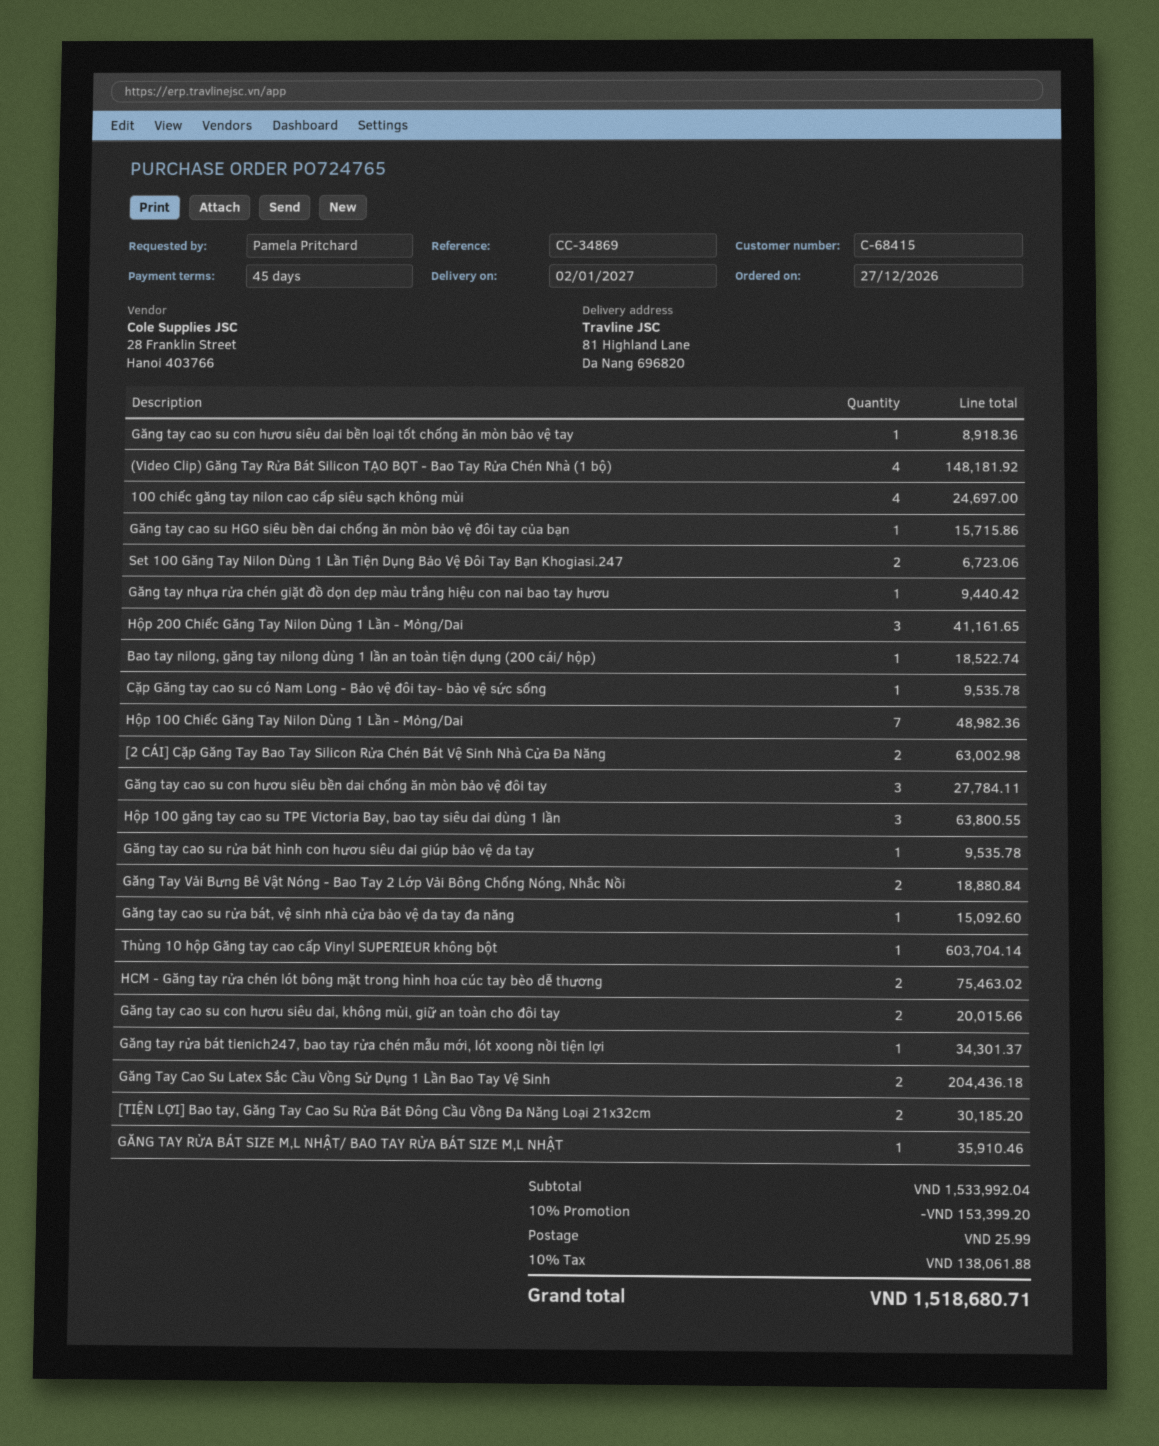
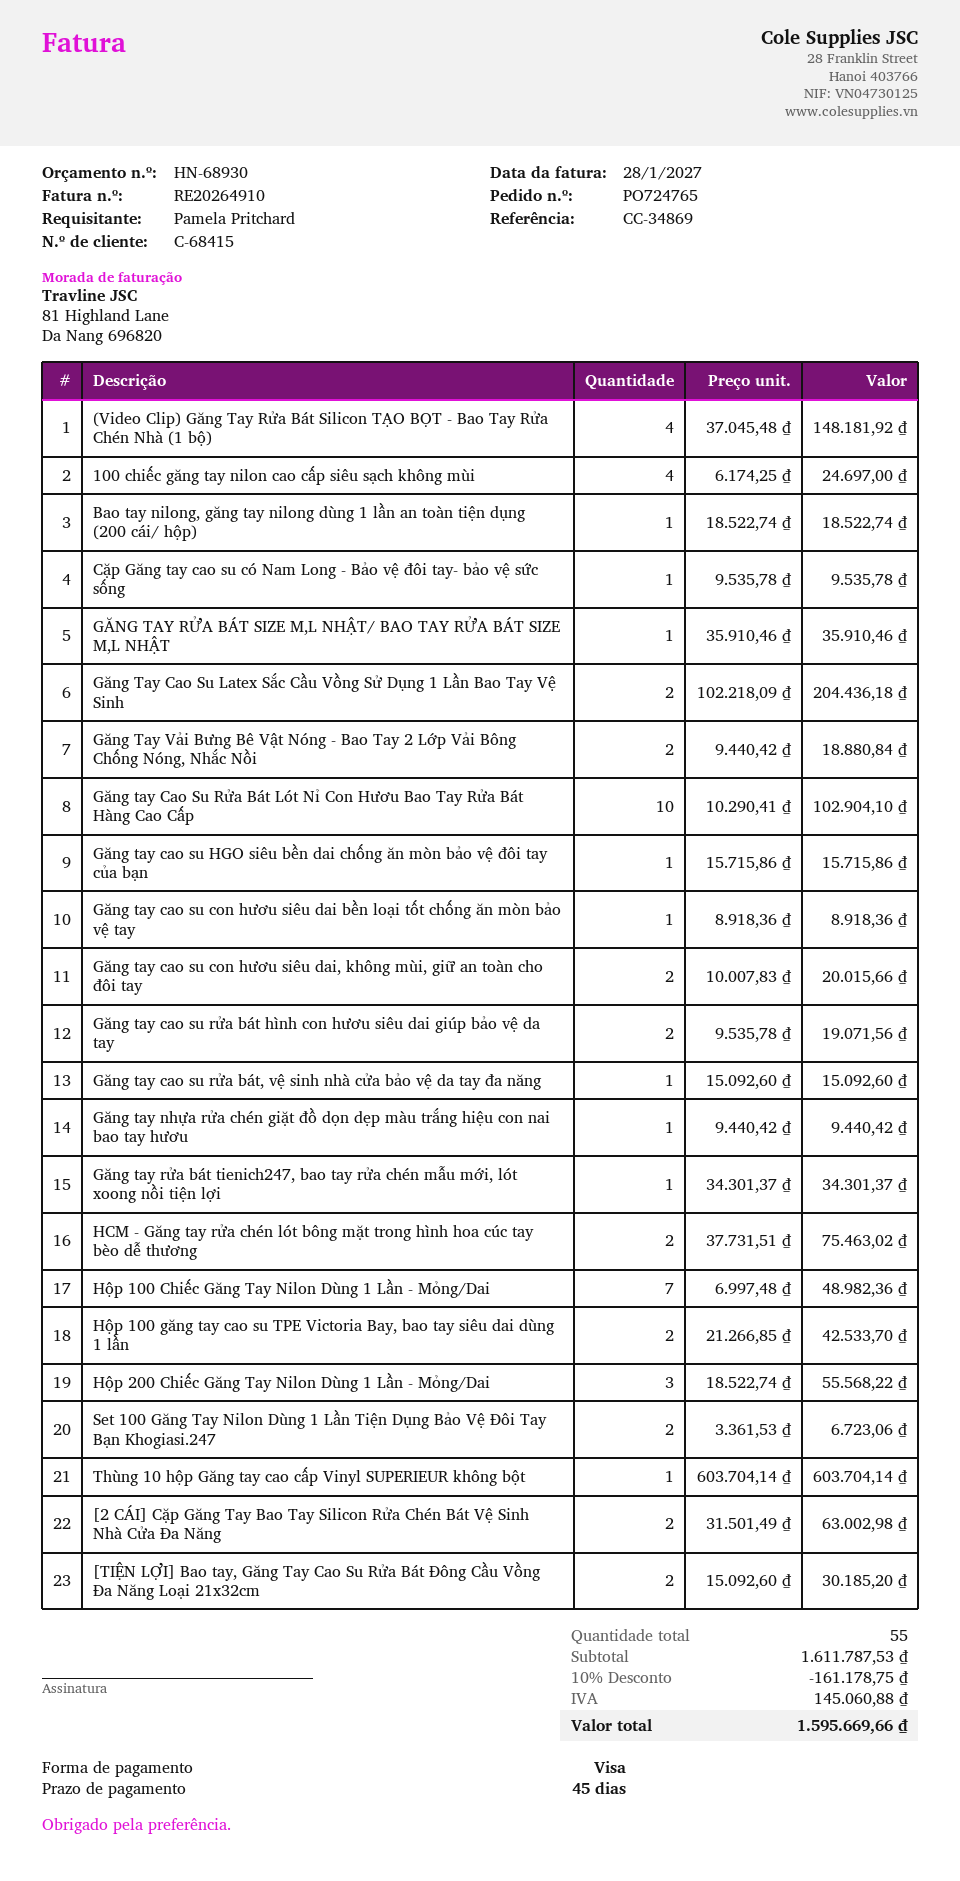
Hộp 200 Chiếc Găng Tay Nilon Dùng 1 Lần - Mỏng/Dai: 3 for 41161.65 -> 3 for 55568.22
Găng tay cao su con hươu siêu bền dai chống ăn mòn bảo vệ đôi tay: 3 for 27784.11 -> none
Hộp 100 găng tay cao su TPE Victoria Bay, bao tay siêu dai dùng 1 lần: 3 for 63800.55 -> 2 for 42533.70
Găng tay cao su rửa bát hình con hươu siêu dai giúp bảo vệ da tay: 1 for 9535.78 -> 2 for 19071.56
Găng tay Cao Su Rửa Bát Lót Nỉ Con Hươu Bao Tay Rửa Bát Hàng Cao Cấp: none -> 10 for 102904.10
subtotal: 1533992.04 -> 1611787.53
discount: 10% = 153399.20 -> 10% = 161178.75
shipping: 25.99 -> none
tax: 138061.88 -> 145060.88
total: 1518680.71 -> 1595669.66

